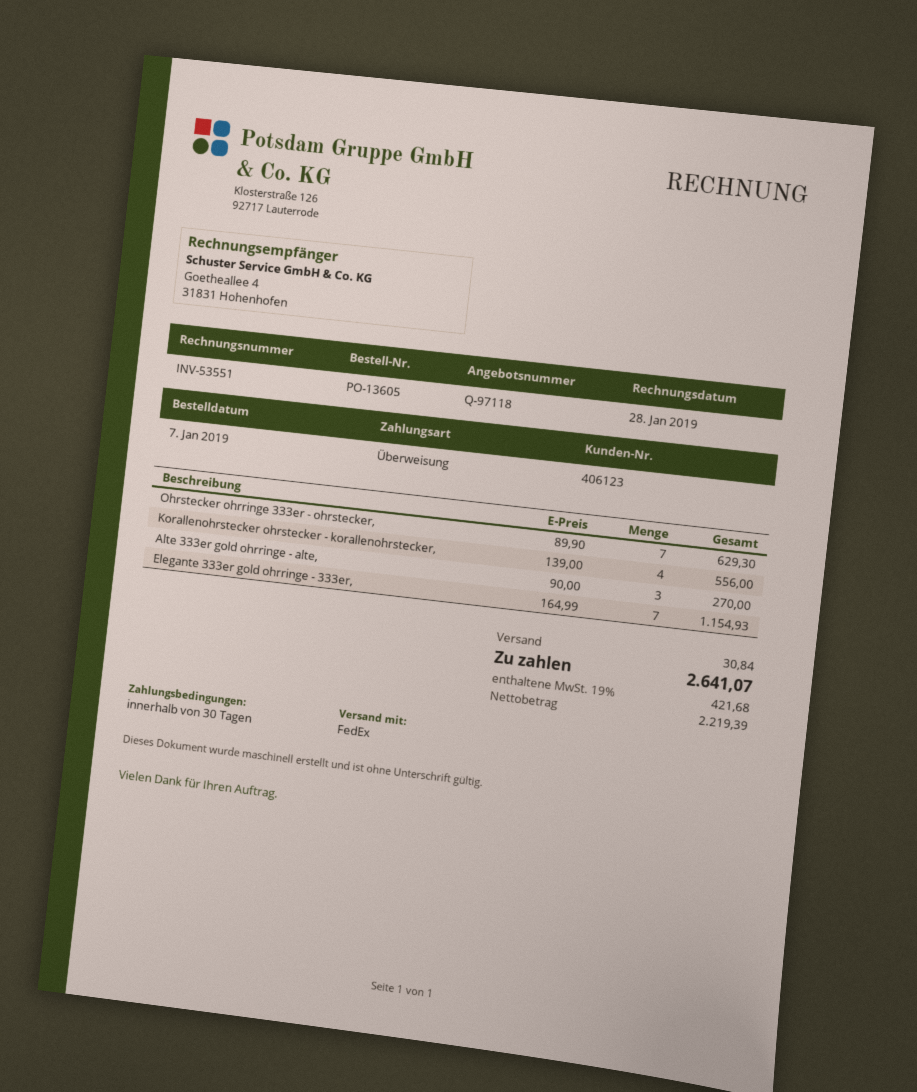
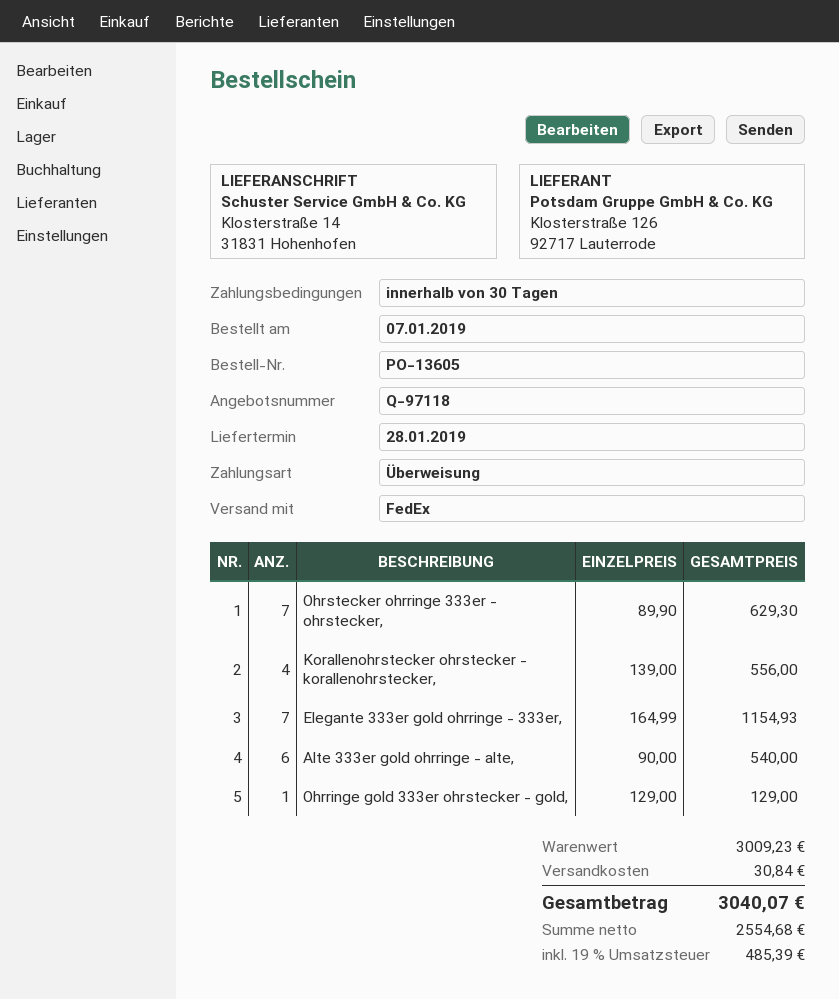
Alte 333er gold ohrringe - alte,: 3 x 90.00 = 270.00 -> 6 x 90.00 = 540.00
Ohrringe gold 333er ohrstecker - gold,: none -> 1 x 129.00 = 129.00
net: 2219.39 -> 2554.68
tax: 19% = 421.68 -> 19% = 485.39
total: 2641.07 -> 3040.07

